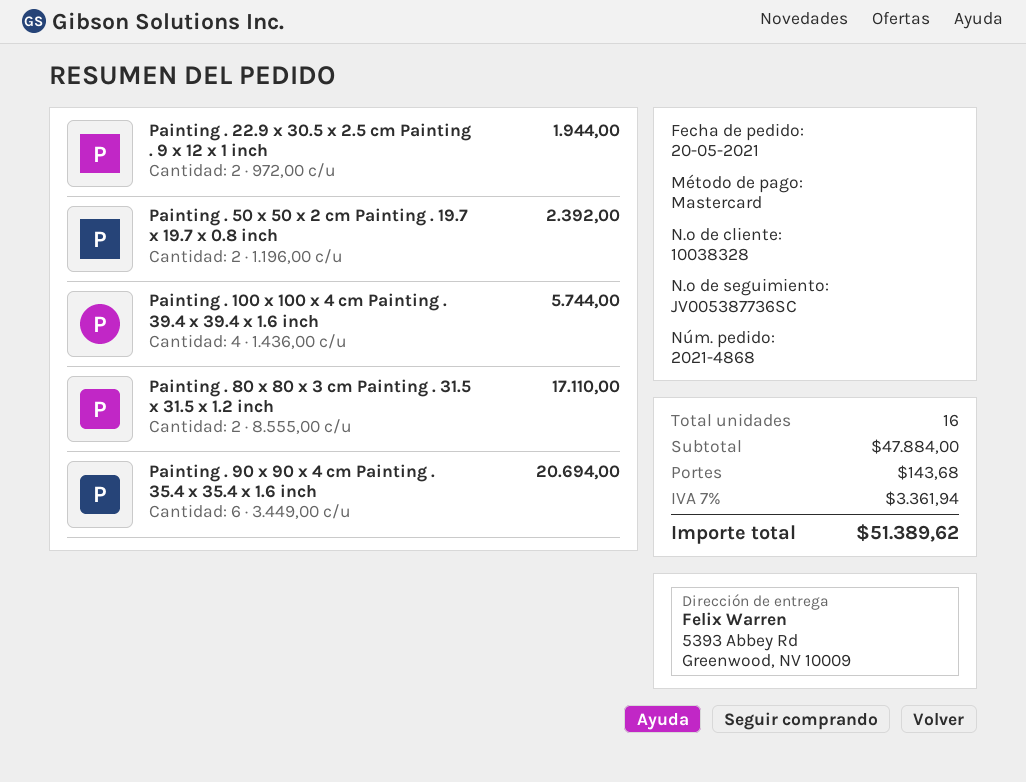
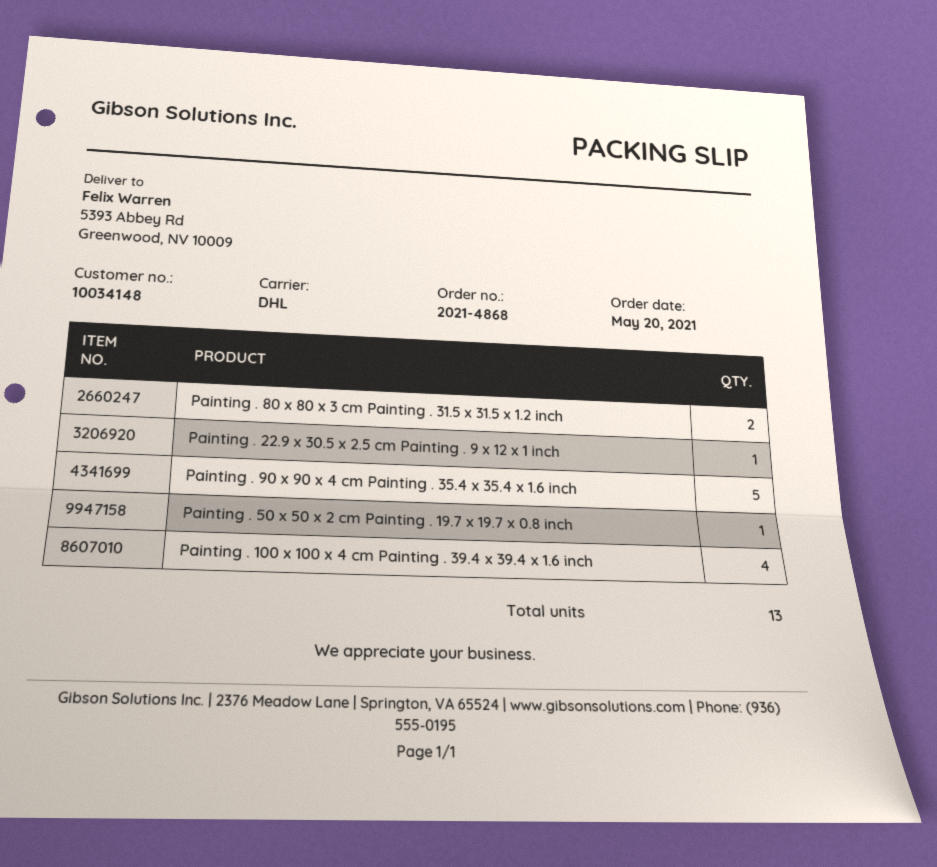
customer number: 10038328 -> 10034148
Painting . 22.9 x 30.5 x 2.5 cm Painting . 9 x 12 x 1 inch: 2 -> 1
Painting . 50 x 50 x 2 cm Painting . 19.7 x 19.7 x 0.8 inch: 2 -> 1
Painting . 90 x 90 x 4 cm Painting . 35.4 x 35.4 x 1.6 inch: 6 -> 5
total quantity: 16 -> 13

